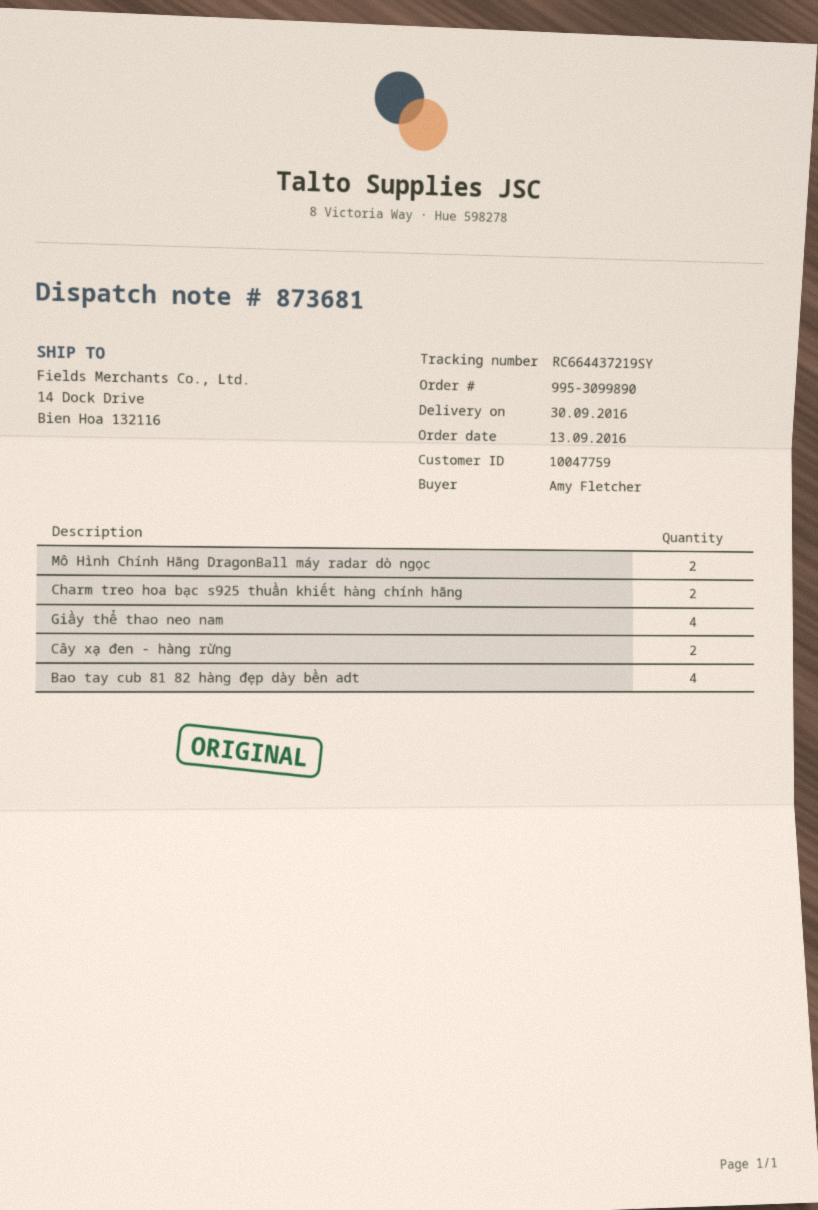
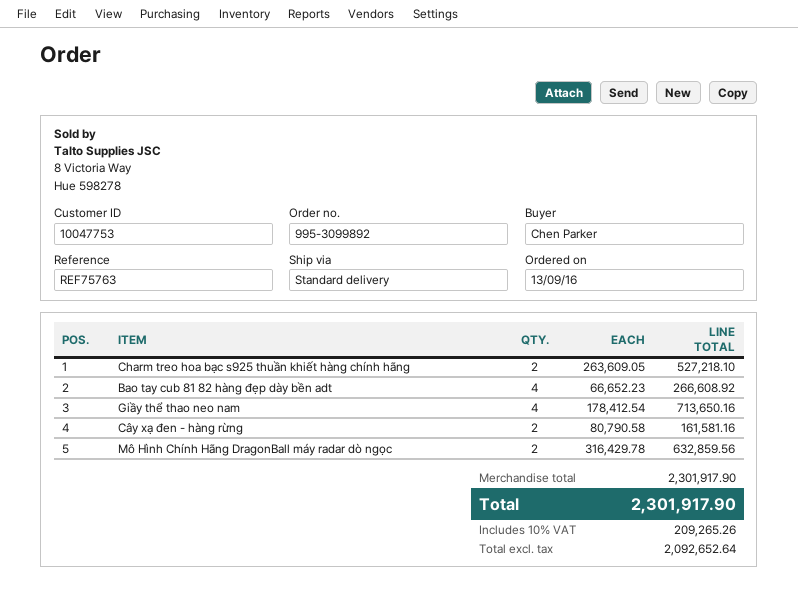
order number: 995-3099890 -> 995-3099892
customer number: 10047759 -> 10047753
ordered by: Amy Fletcher -> Chen Parker

